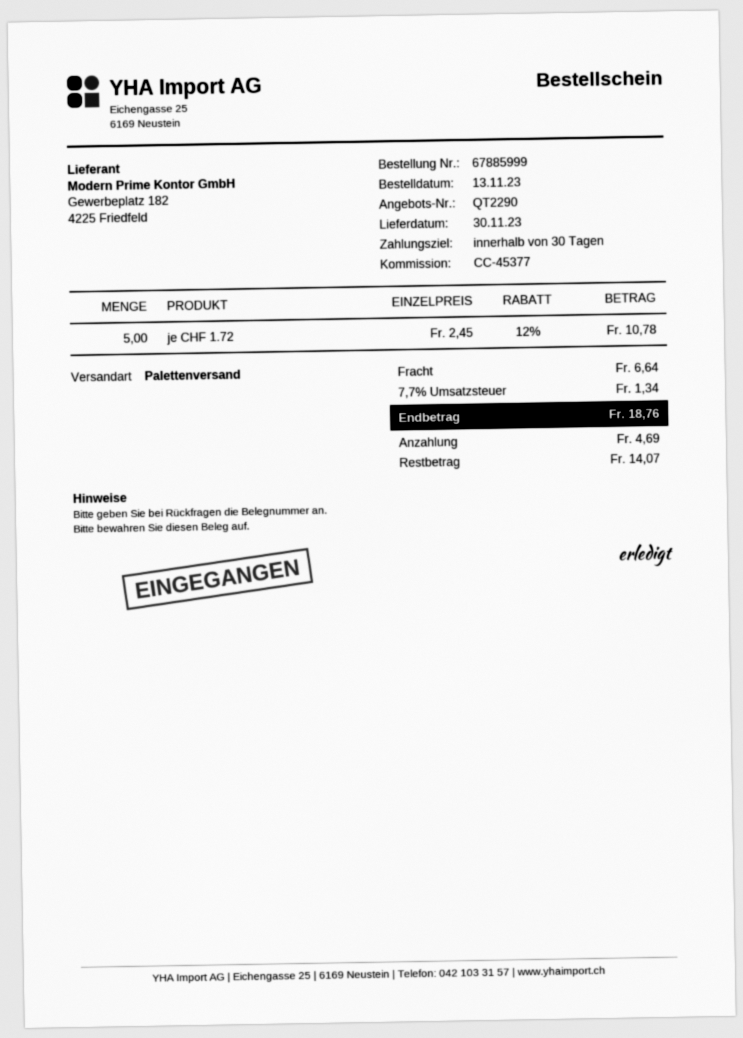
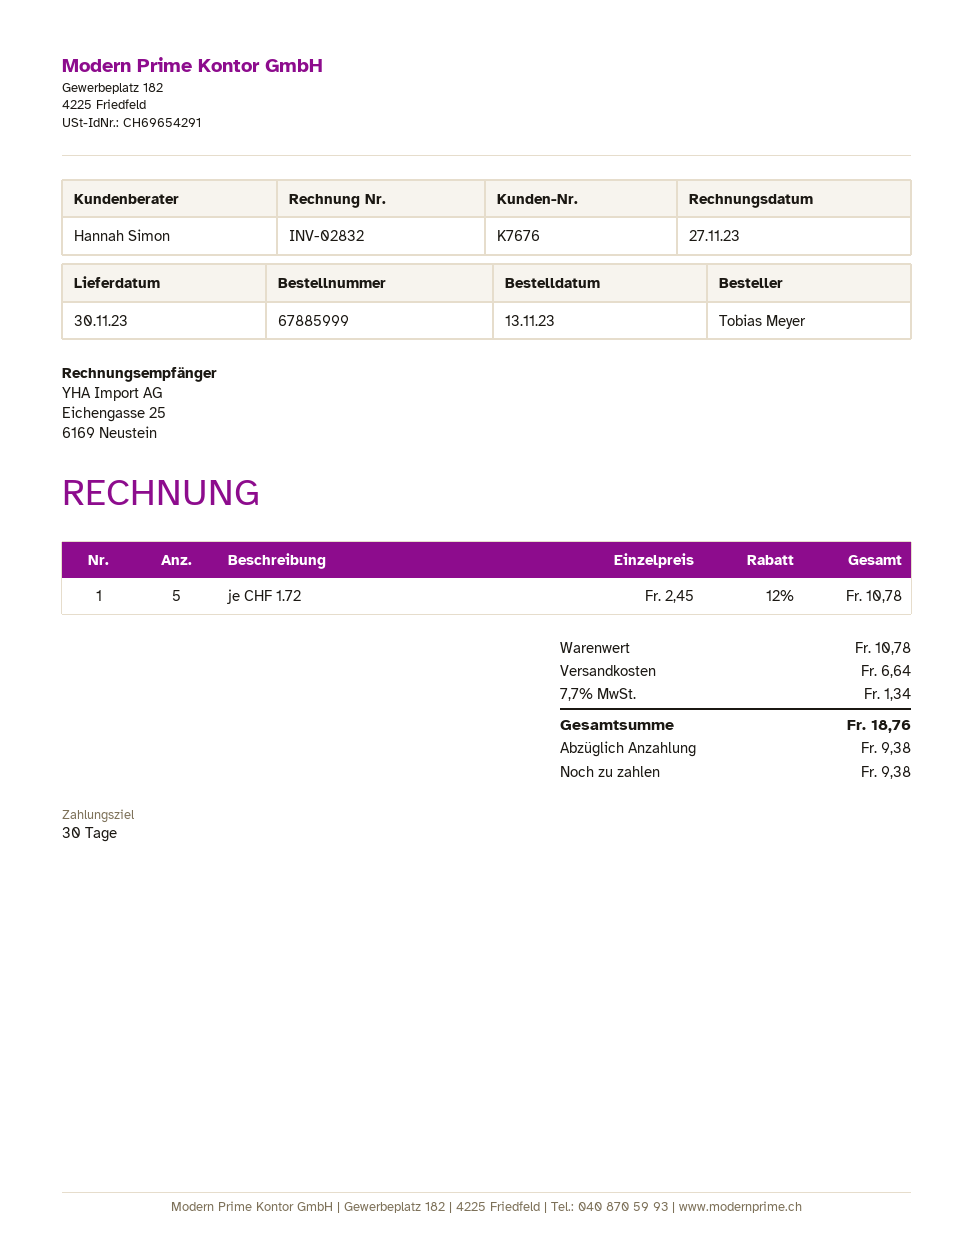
deposit: 4.69 -> 9.38
balance: 14.07 -> 9.38

